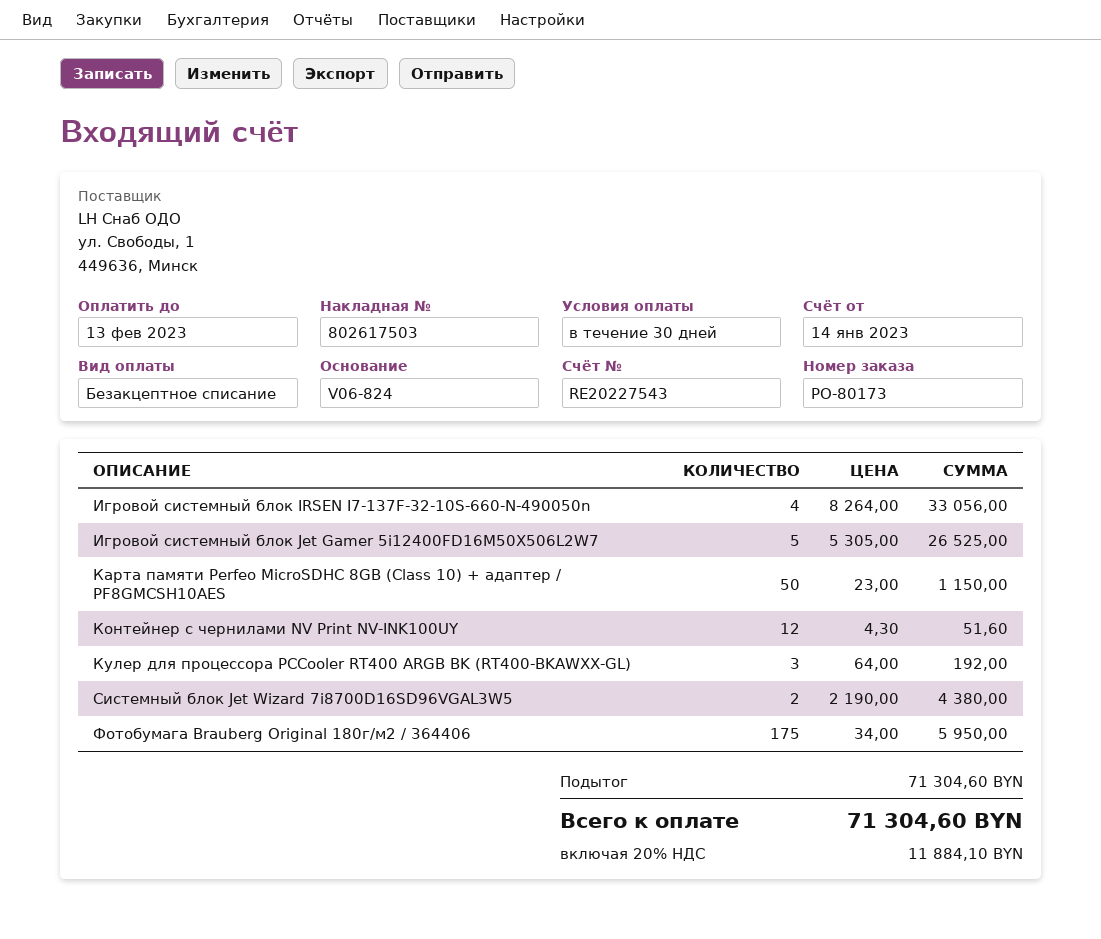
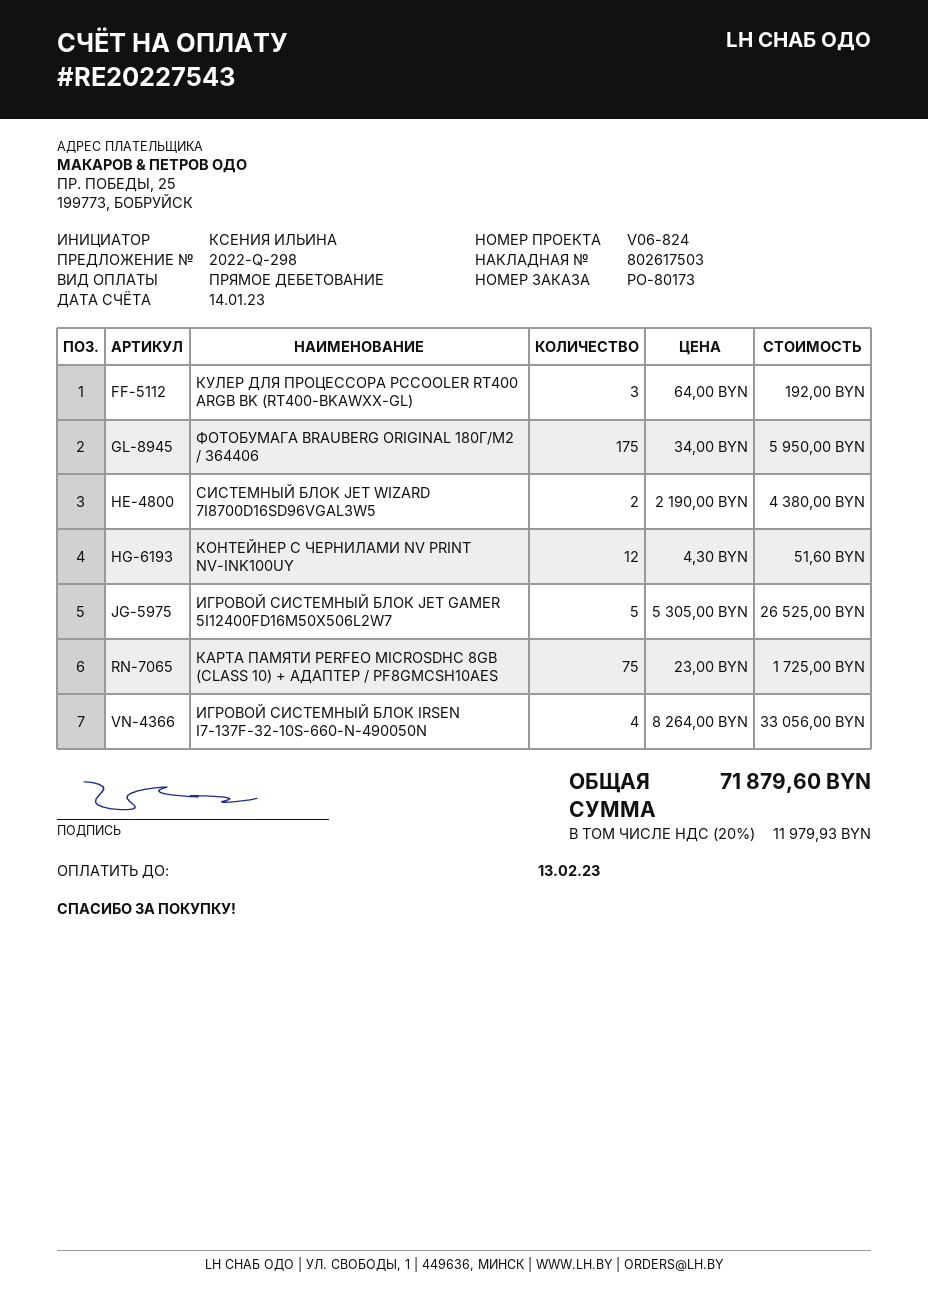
Карта памяти Perfeo MicroSDHC 8GB (Class 10) + адаптер / PF8GMCSH10AES: 50 x 23.00 = 1150.00 -> 75 x 23.00 = 1725.00
tax: 20% = 11884.10 -> 20% = 11979.93
total: 71304.60 -> 71879.60

